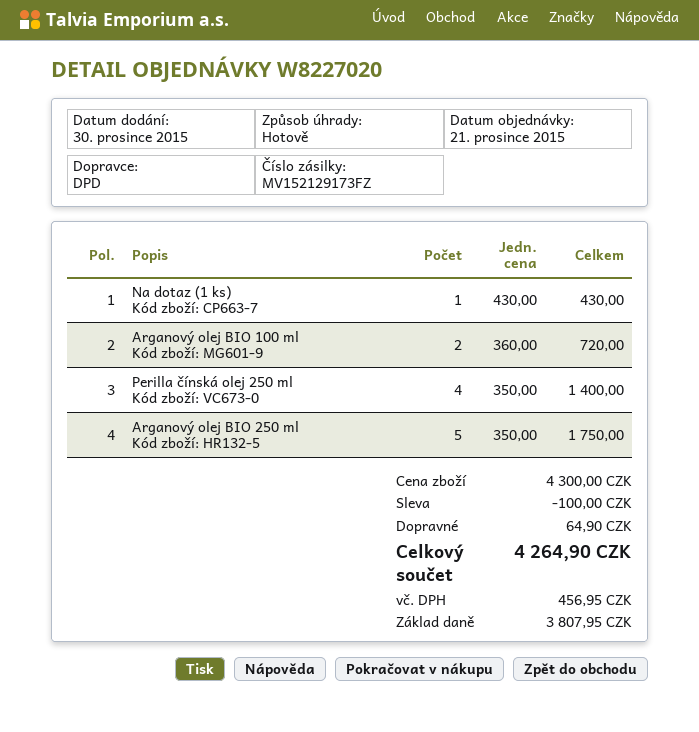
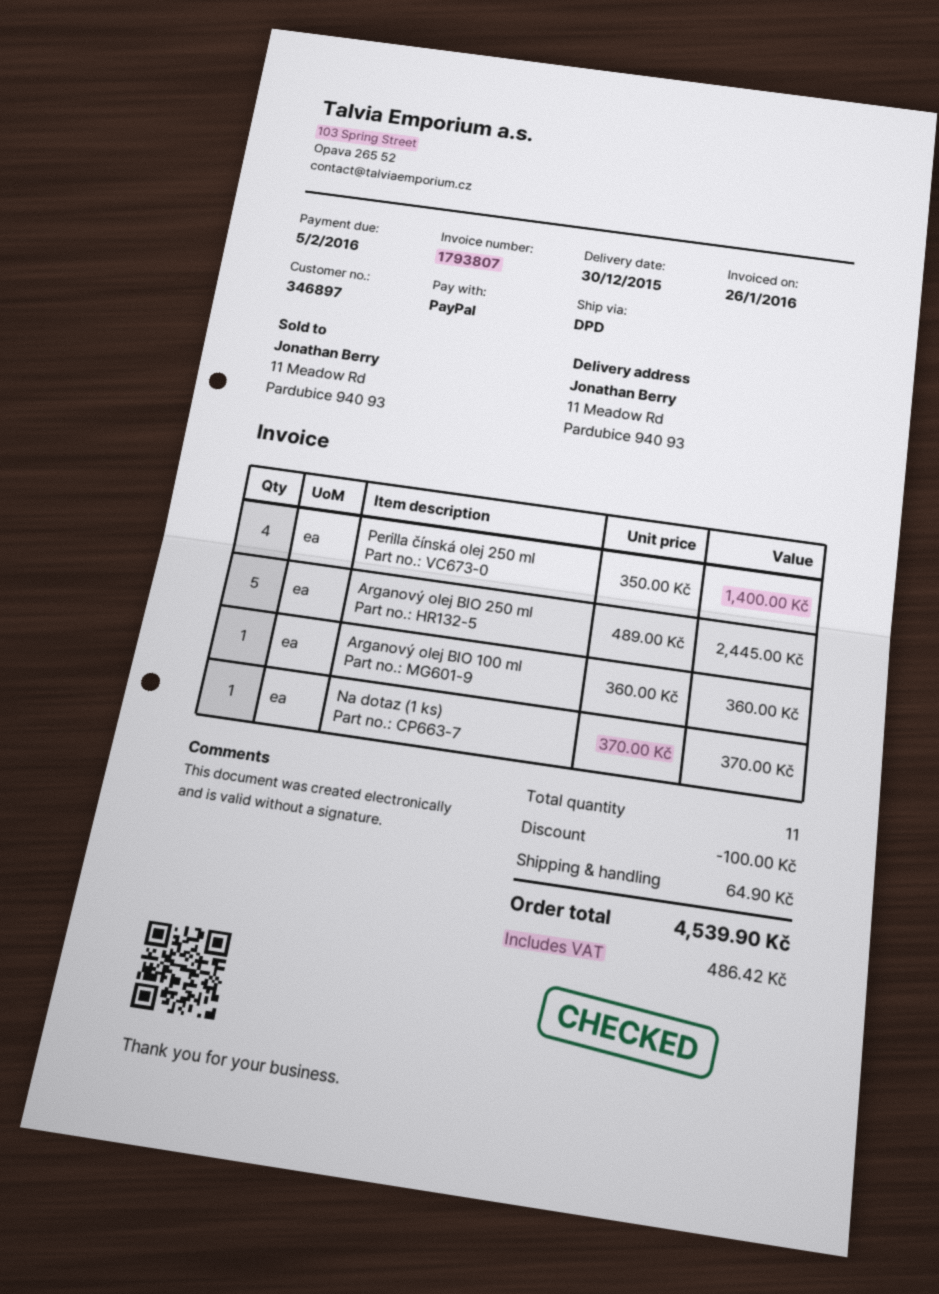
payment method: cash -> PayPal
Na dotaz (1 ks): 1 x 430.00 = 430.00 -> 1 x 370.00 = 370.00
Arganový olej BIO 100 ml: 2 x 360.00 = 720.00 -> 1 x 360.00 = 360.00
Arganový olej BIO 250 ml: 5 x 350.00 = 1750.00 -> 5 x 489.00 = 2445.00
tax: 456.95 -> 486.42
total: 4264.90 -> 4539.90

